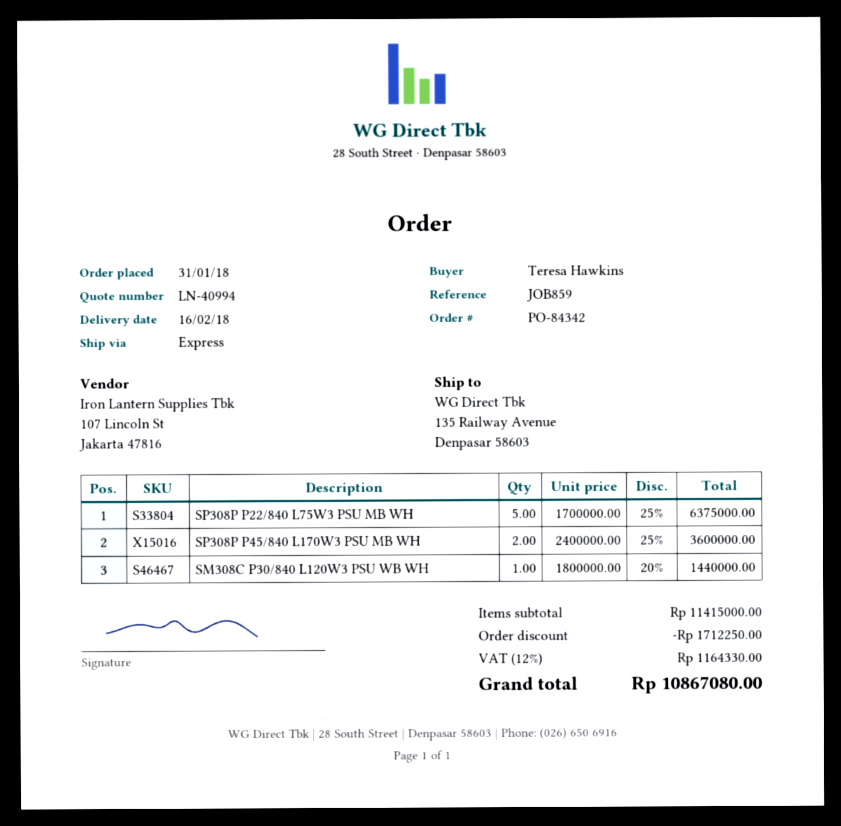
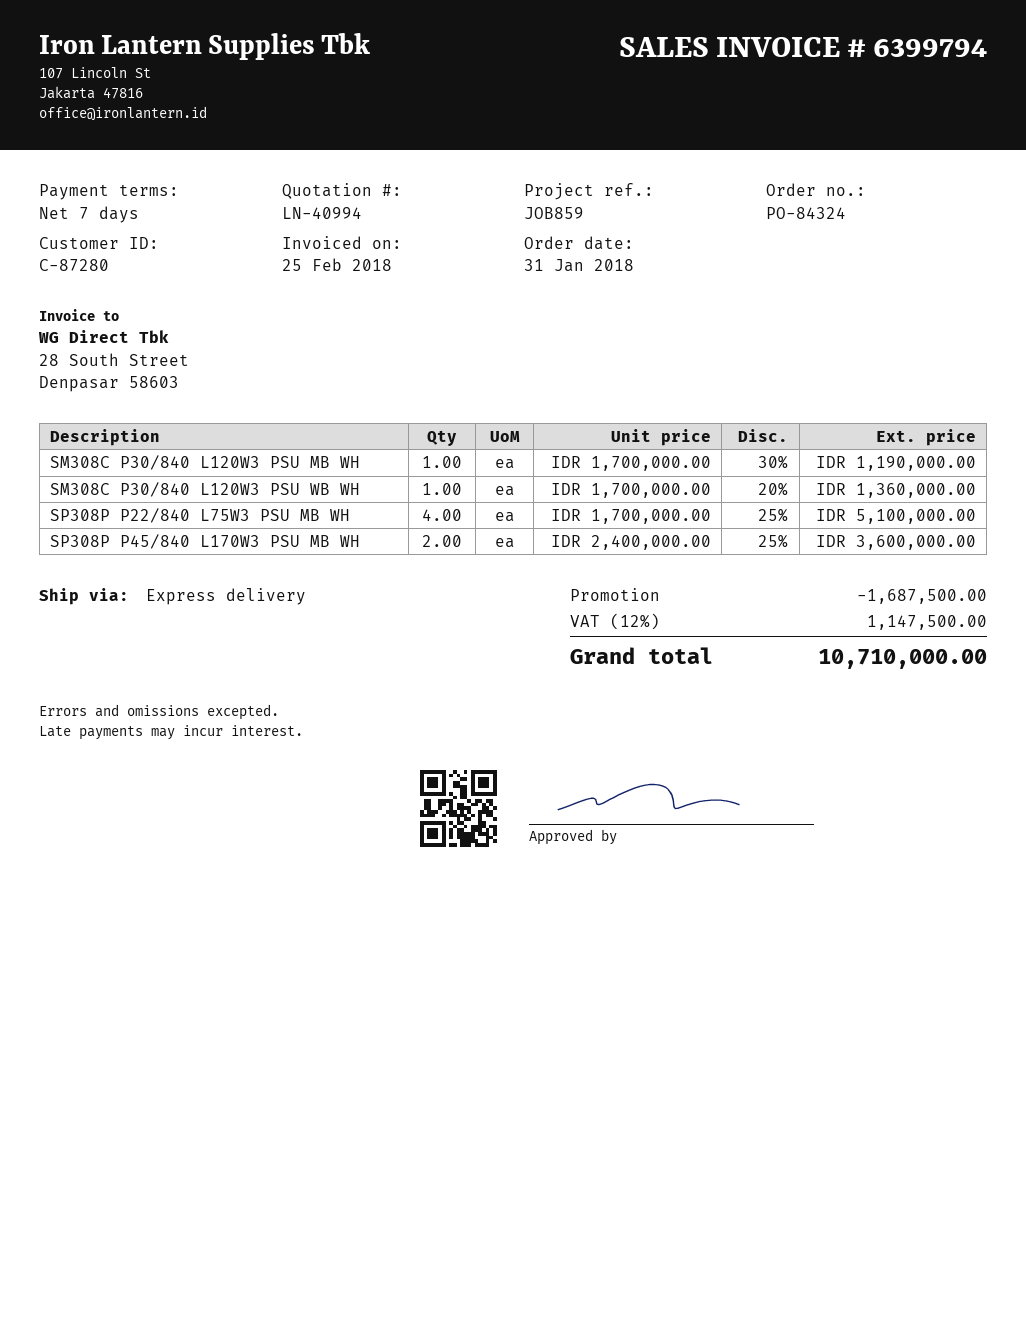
order number: PO-84342 -> PO-84324
SP308P P22/840 L75W3 PSU MB WH: 5 x 1700000.00 - 25% = 6375000.00 -> 4 x 1700000.00 - 25% = 5100000.00
SM308C P30/840 L120W3 PSU WB WH: 1 x 1800000.00 - 20% = 1440000.00 -> 1 x 1700000.00 - 20% = 1360000.00
SM308C P30/840 L120W3 PSU MB WH: none -> 1 x 1700000.00 - 30% = 1190000.00
discount: 1712250.00 -> 1687500.00
tax: 12% = 1164330.00 -> 12% = 1147500.00
total: 10867080.00 -> 10710000.00

